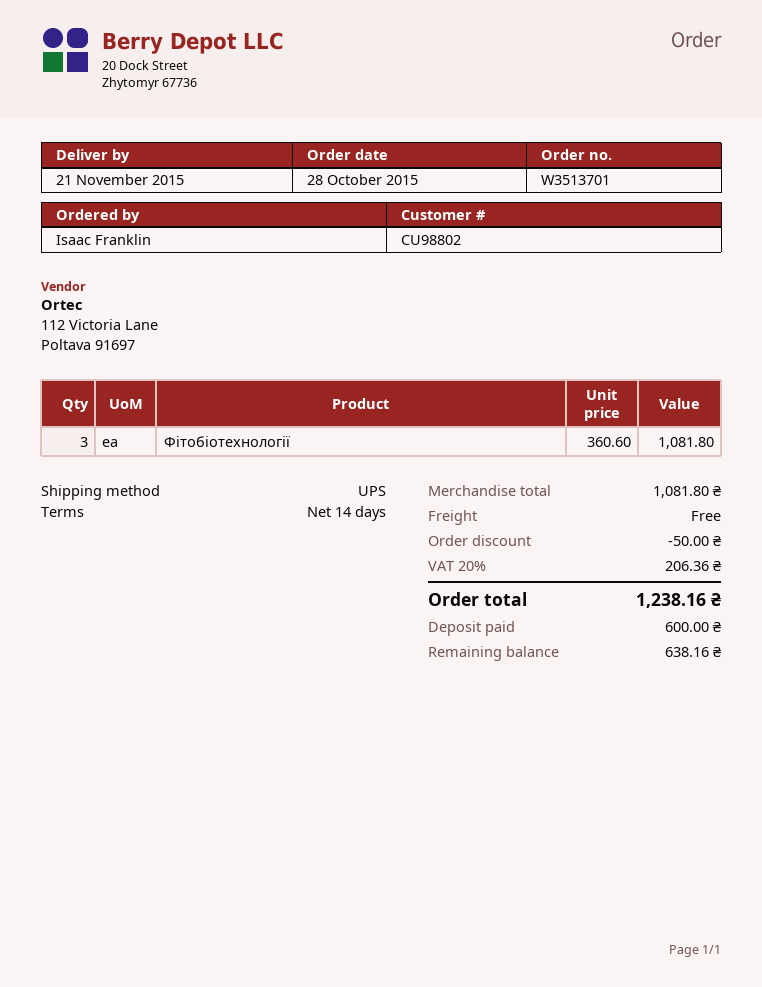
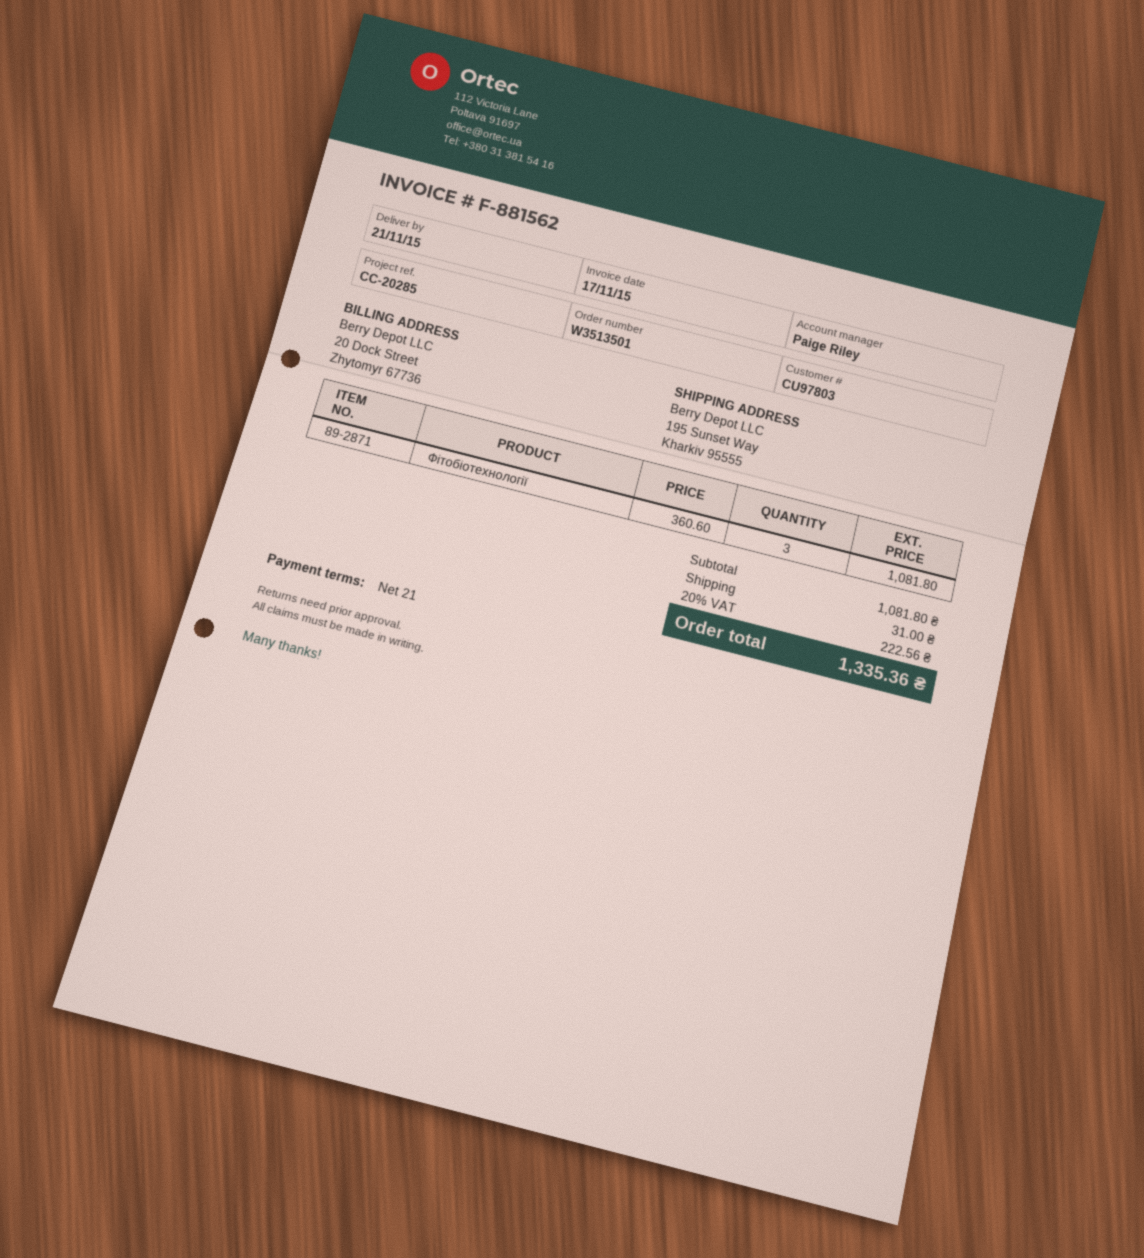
order number: W3513701 -> W3513501
payment terms: 14 days -> 21 days
customer number: CU98802 -> CU97803
discount: 50.00 -> none
shipping: 0.00 -> 31.00
tax: 20% = 206.36 -> 20% = 222.56
total: 1238.16 -> 1335.36

